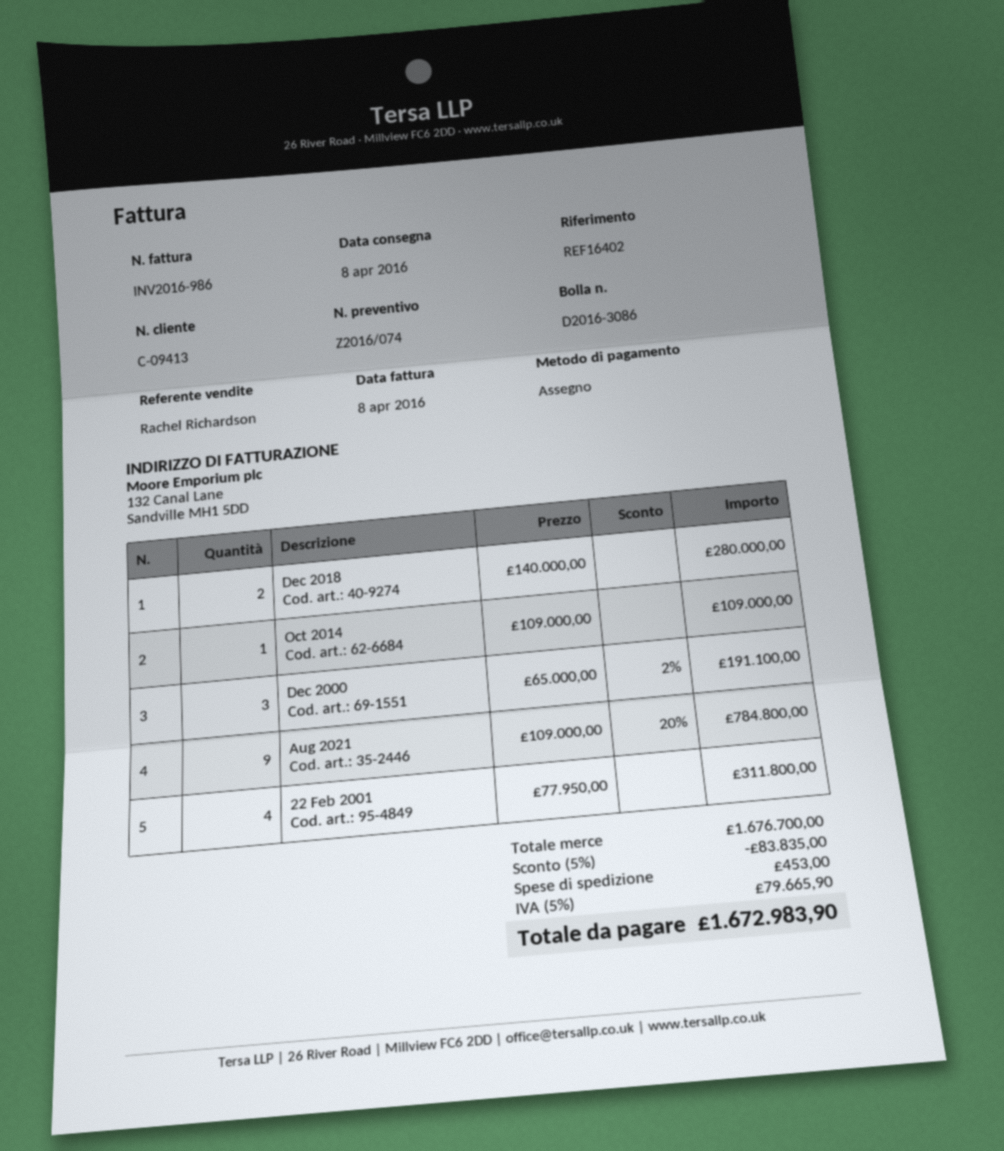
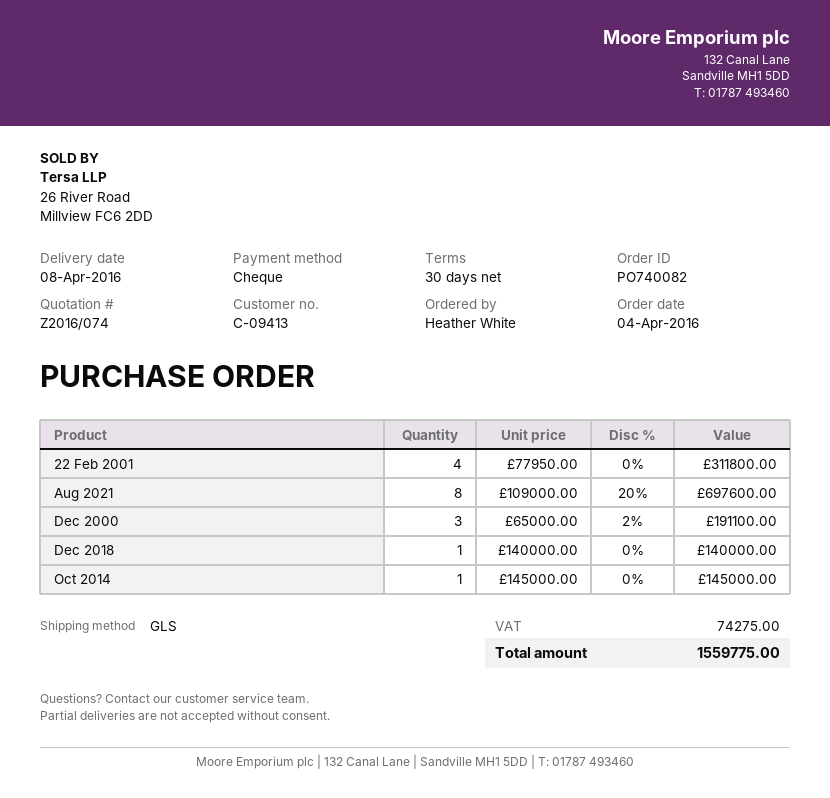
Dec 2018: 2 x 140000.00 = 280000.00 -> 1 x 140000.00 = 140000.00
Oct 2014: 1 x 109000.00 = 109000.00 -> 1 x 145000.00 = 145000.00
Aug 2021: 9 x 109000.00 - 20% = 784800.00 -> 8 x 109000.00 - 20% = 697600.00
discount: 5% = 83835.00 -> none
shipping: 453.00 -> none
tax: 79665.90 -> 74275.00
total: 1672983.90 -> 1559775.00

